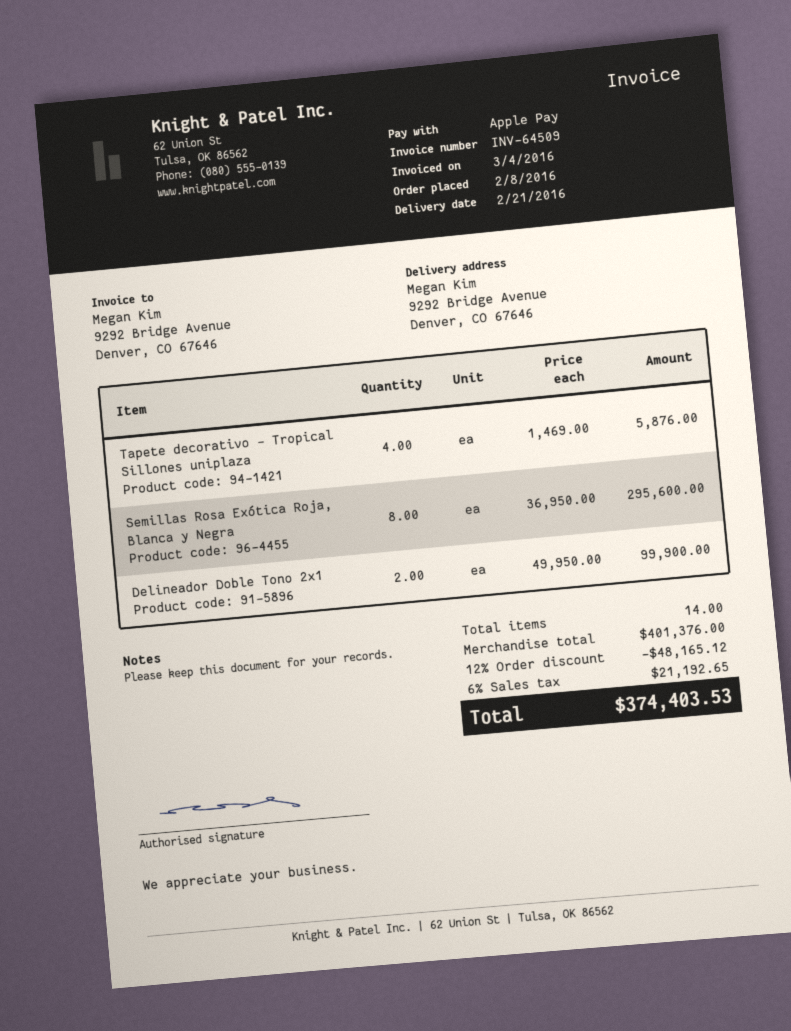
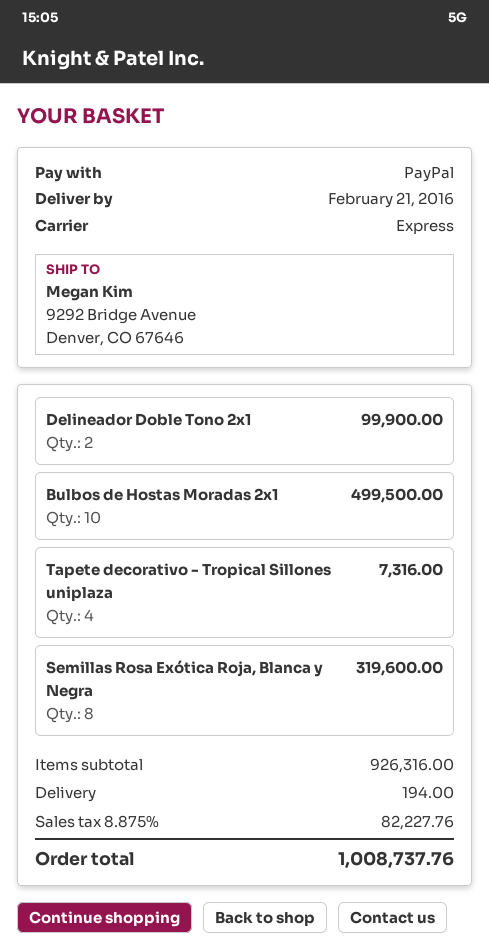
payment method: Apple Pay -> PayPal
Tapete decorativo - Tropical Sillones uniplaza: 4 for 5876.00 -> 4 for 7316.00
Semillas Rosa Exótica Roja, Blanca y Negra: 8 for 295600.00 -> 8 for 319600.00
Bulbos de Hostas Moradas 2x1: none -> 10 for 499500.00
subtotal: 401376.00 -> 926316.00
discount: 12% = 48165.12 -> none
shipping: none -> 194.00
tax: 6% = 21192.65 -> 8.875% = 82227.76
total: 374403.53 -> 1008737.76

